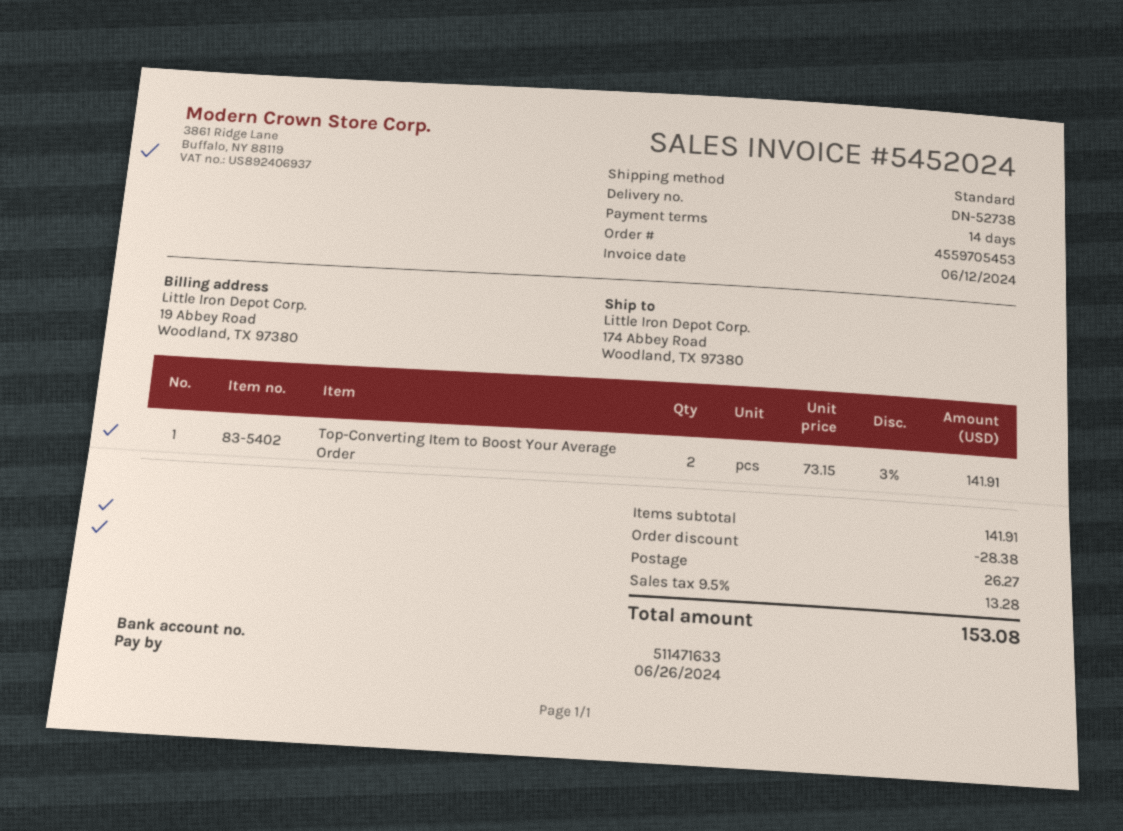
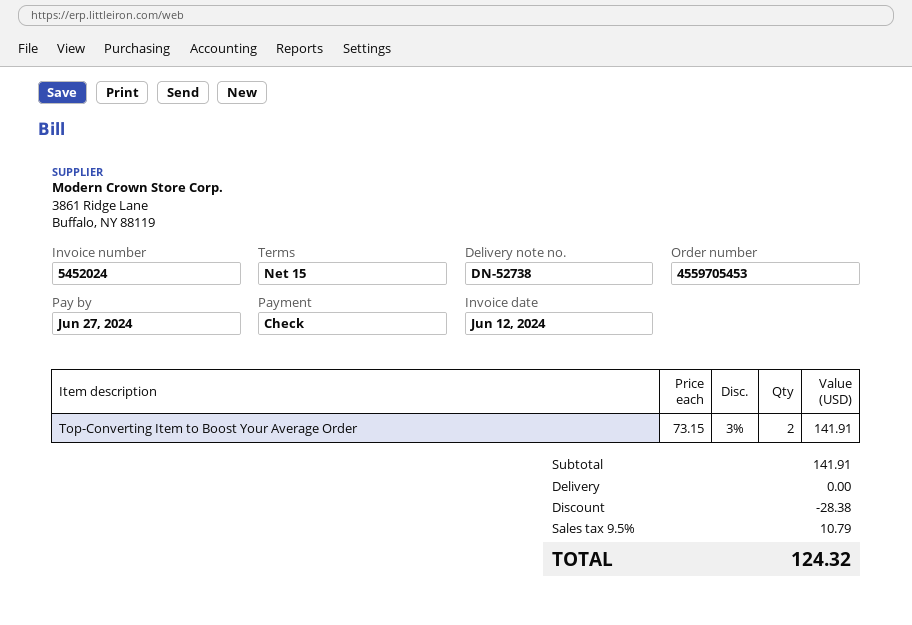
payment terms: 14 days -> 15 days
due date: 2024-06-26 -> 2024-06-27
shipping: 26.27 -> 0.00
tax: 9.5% = 13.28 -> 9.5% = 10.79
total: 153.08 -> 124.32

